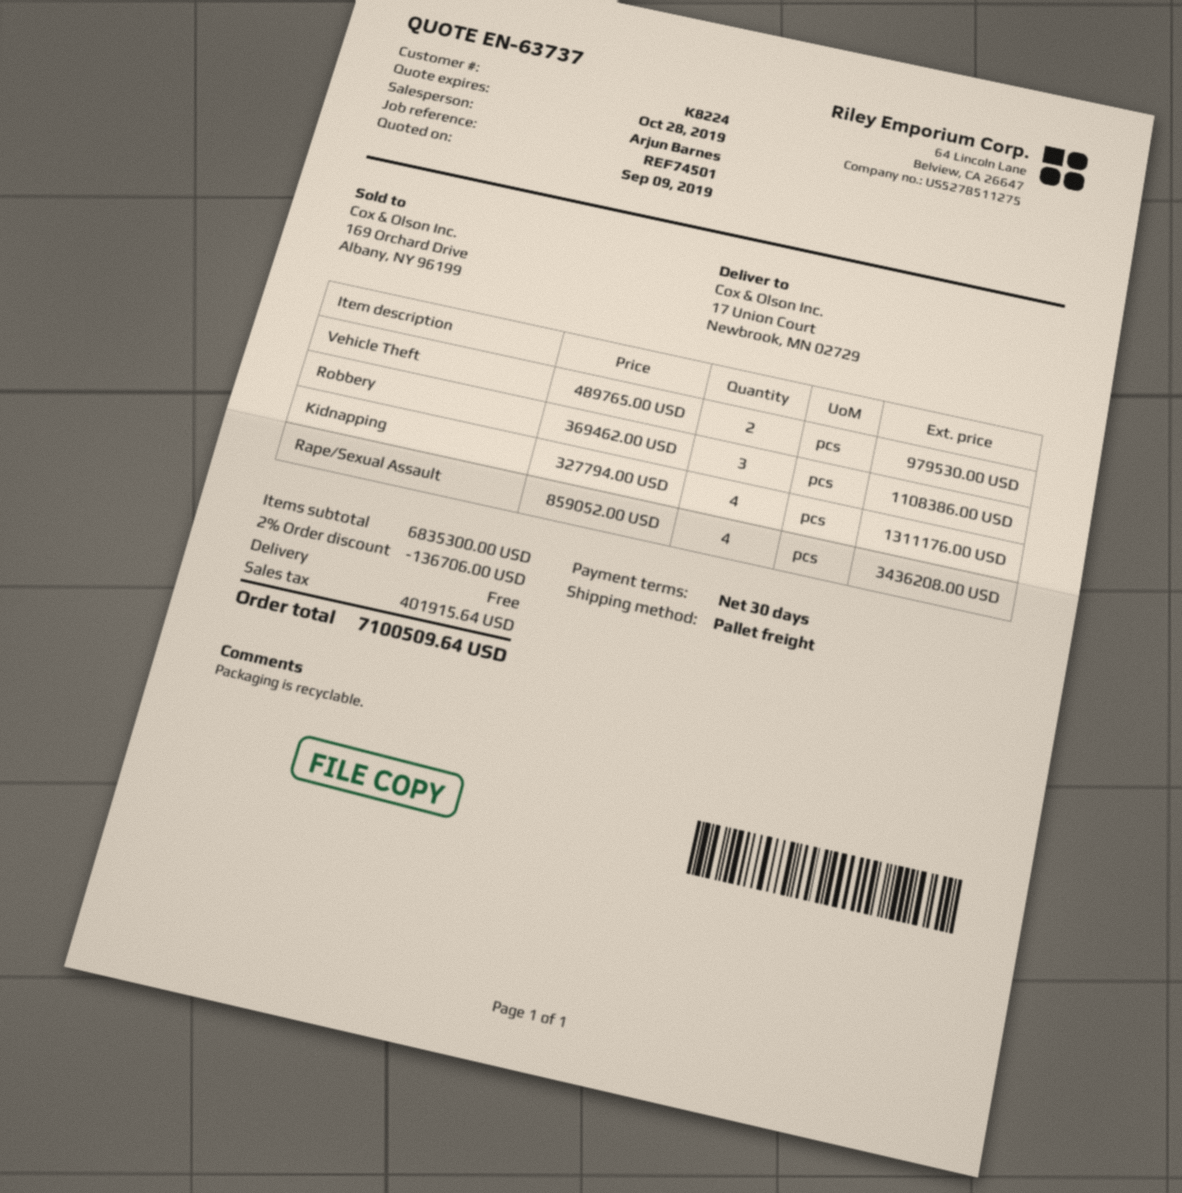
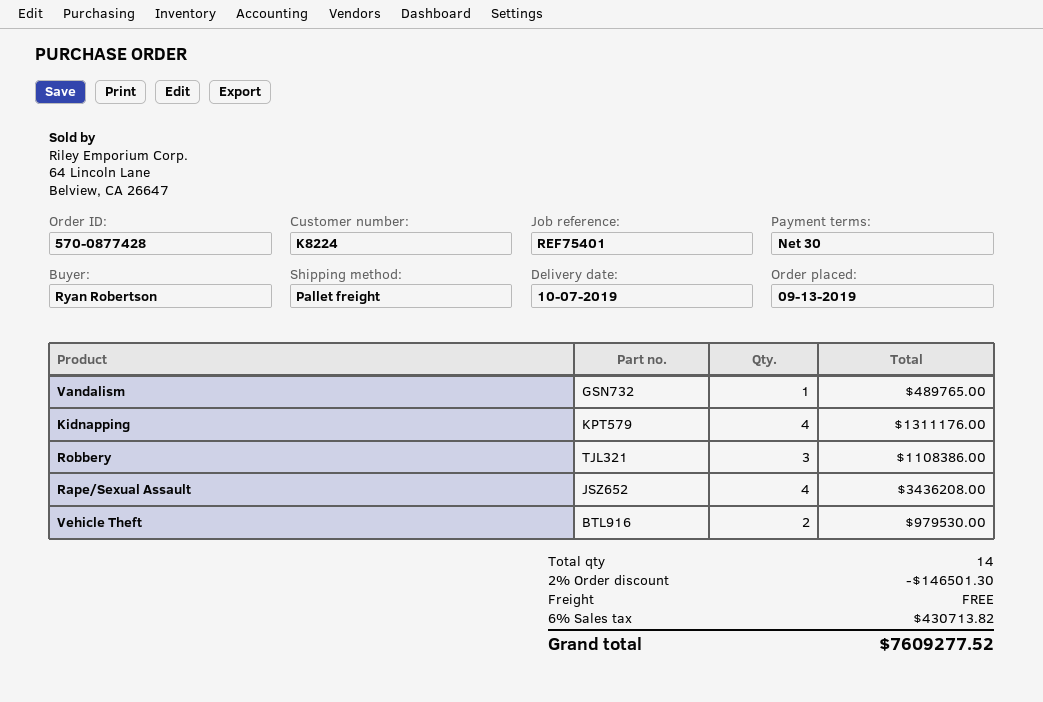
reference: REF74501 -> REF75401
Vandalism: none -> 1 for 489765.00
discount: 2% = 136706.00 -> 2% = 146501.30
tax: 401915.64 -> 430713.82
total: 7100509.64 -> 7609277.52

